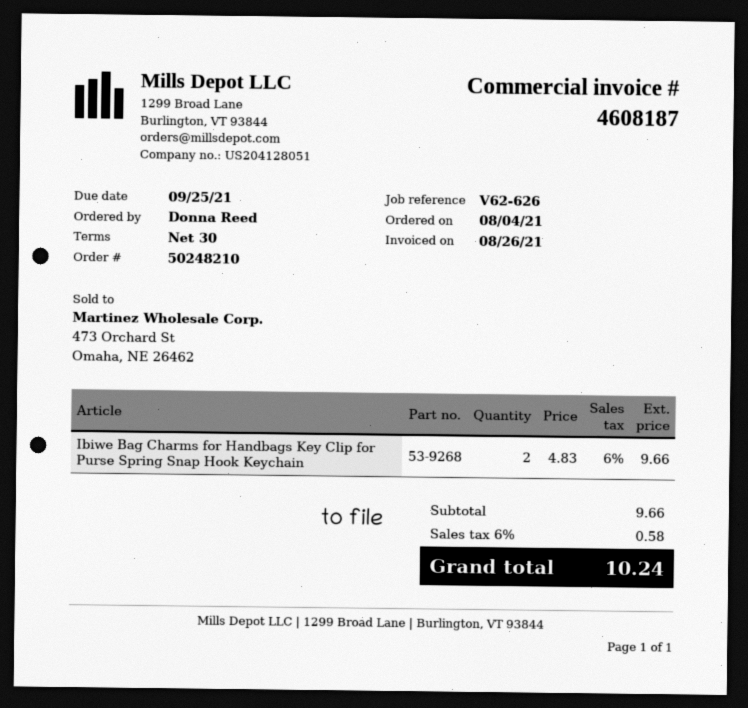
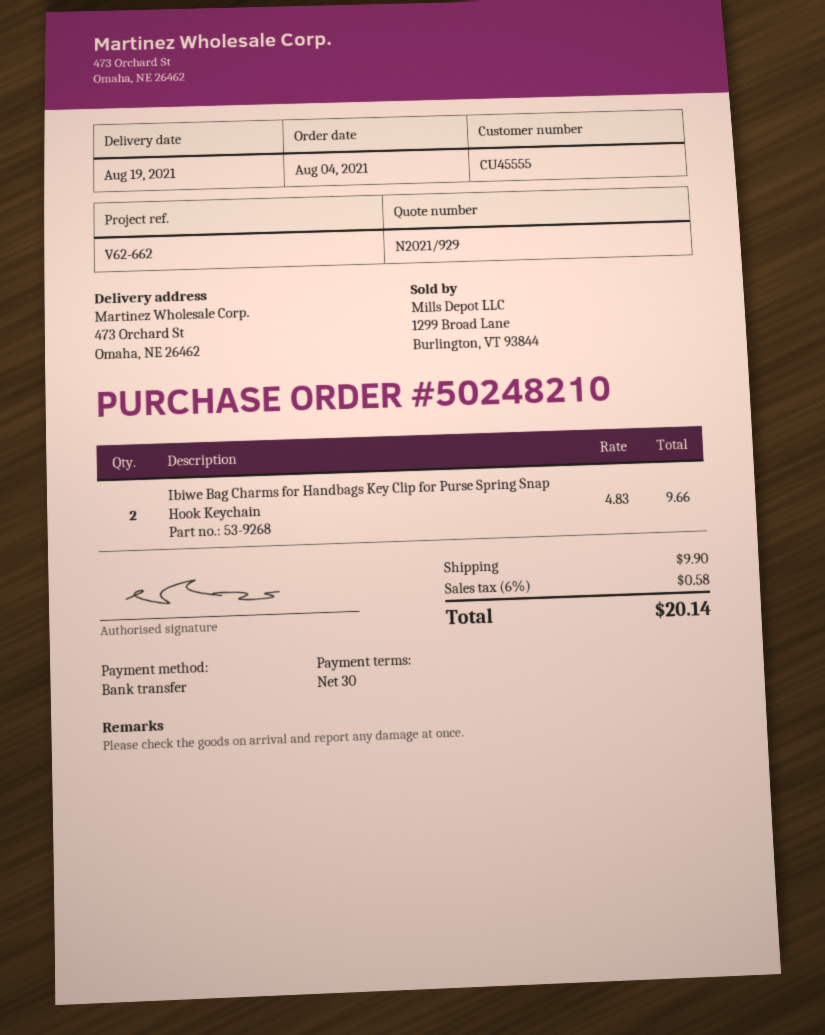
reference: V62-626 -> V62-662
shipping: none -> 9.90
total: 10.24 -> 20.14

